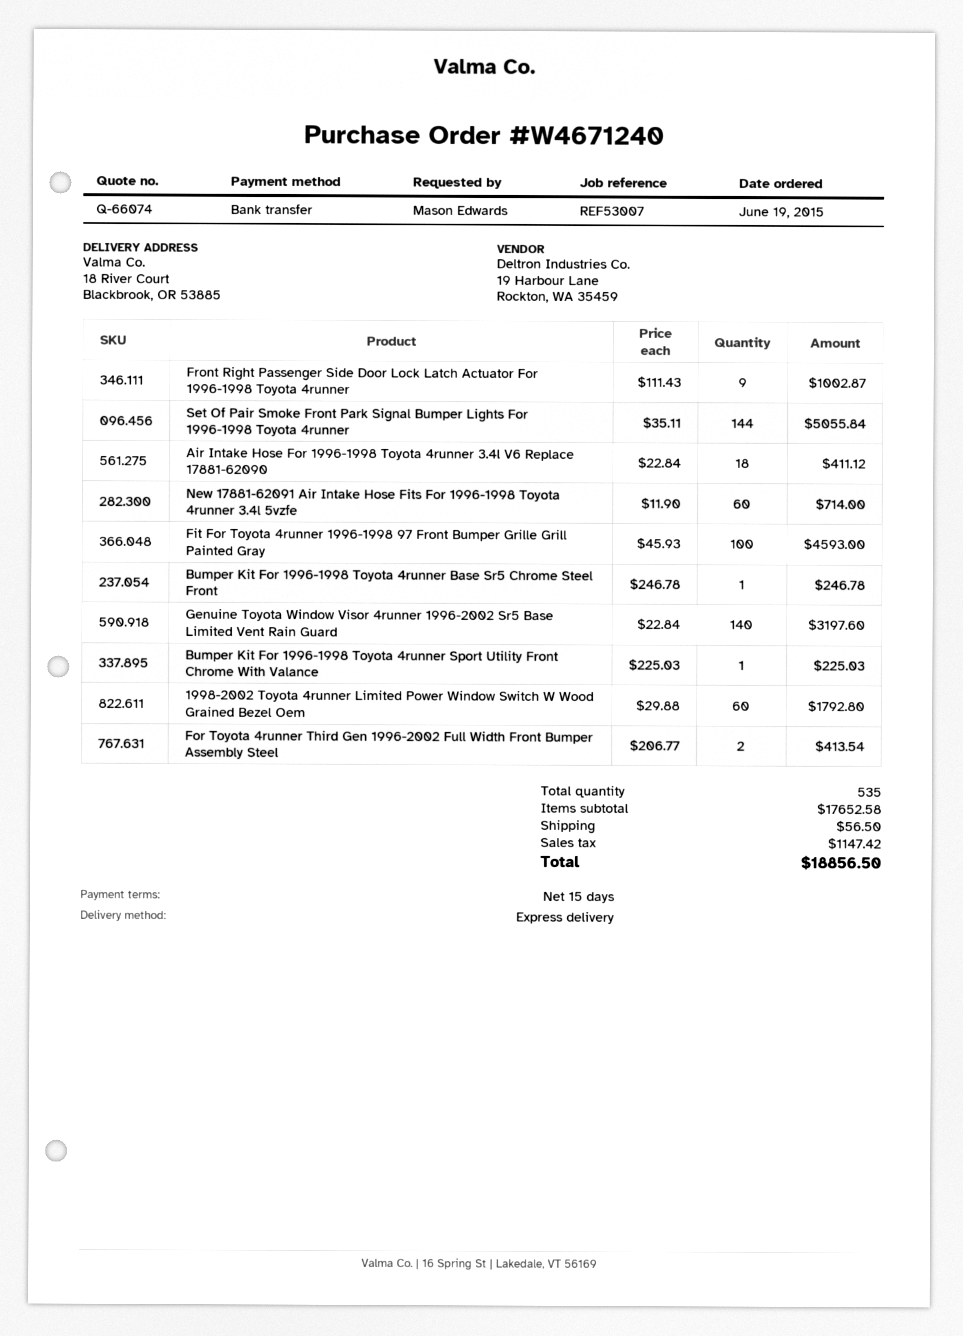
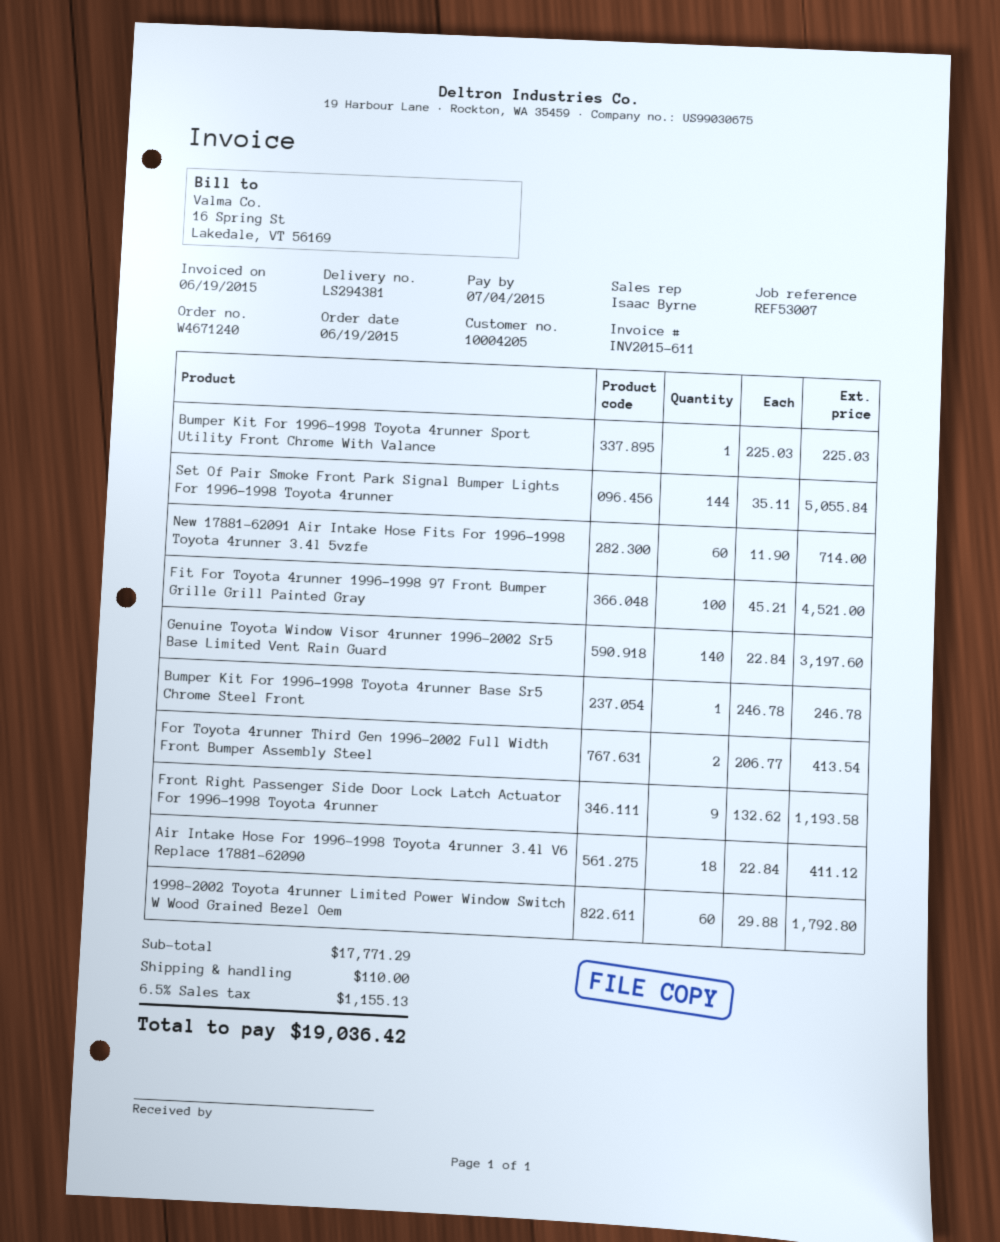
Front Right Passenger Side Door Lock Latch Actuator For 1996-1998 Toyota 4runner: 9 x 111.43 = 1002.87 -> 9 x 132.62 = 1193.58
Fit For Toyota 4runner 1996-1998 97 Front Bumper Grille Grill Painted Gray: 100 x 45.93 = 4593.00 -> 100 x 45.21 = 4521.00
subtotal: 17652.58 -> 17771.29
shipping: 56.50 -> 110.00
tax: 1147.42 -> 1155.13
total: 18856.50 -> 19036.42

